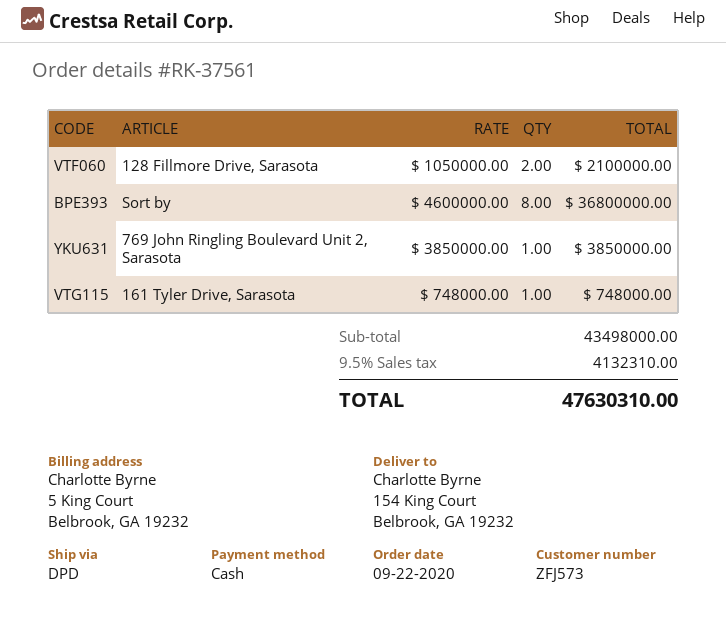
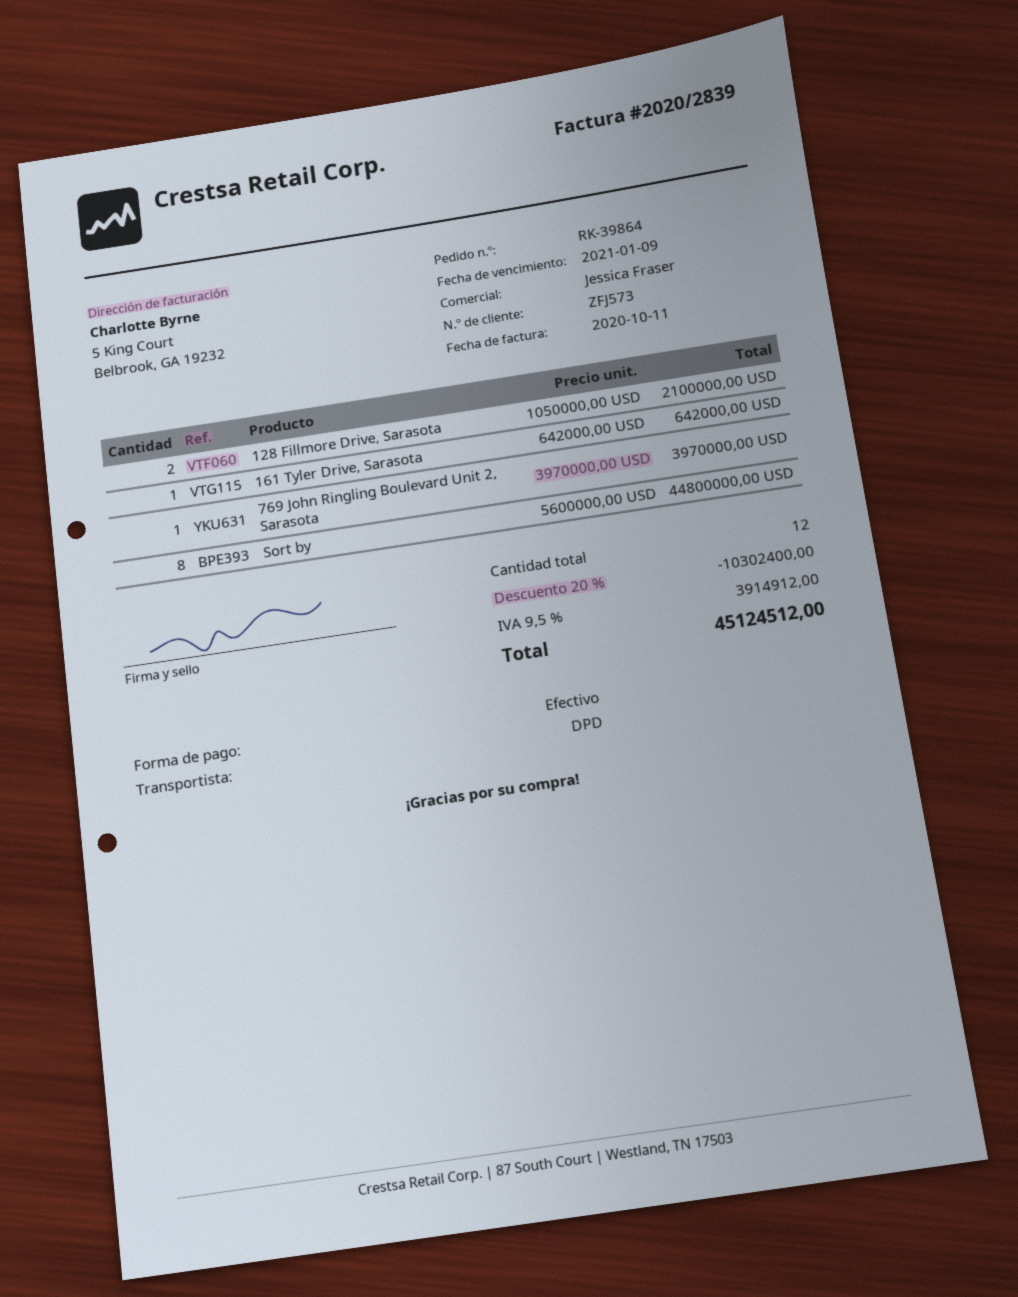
order number: RK-37561 -> RK-39864
Sort by: 8 x 4600000.00 = 36800000.00 -> 8 x 5600000.00 = 44800000.00
769 John Ringling Boulevard Unit 2, Sarasota: 1 x 3850000.00 = 3850000.00 -> 1 x 3970000.00 = 3970000.00
161 Tyler Drive, Sarasota: 1 x 748000.00 = 748000.00 -> 1 x 642000.00 = 642000.00
discount: none -> 20% = 10302400.00
tax: 9.5% = 4132310.00 -> 9.5% = 3914912.00
total: 47630310.00 -> 45124512.00

